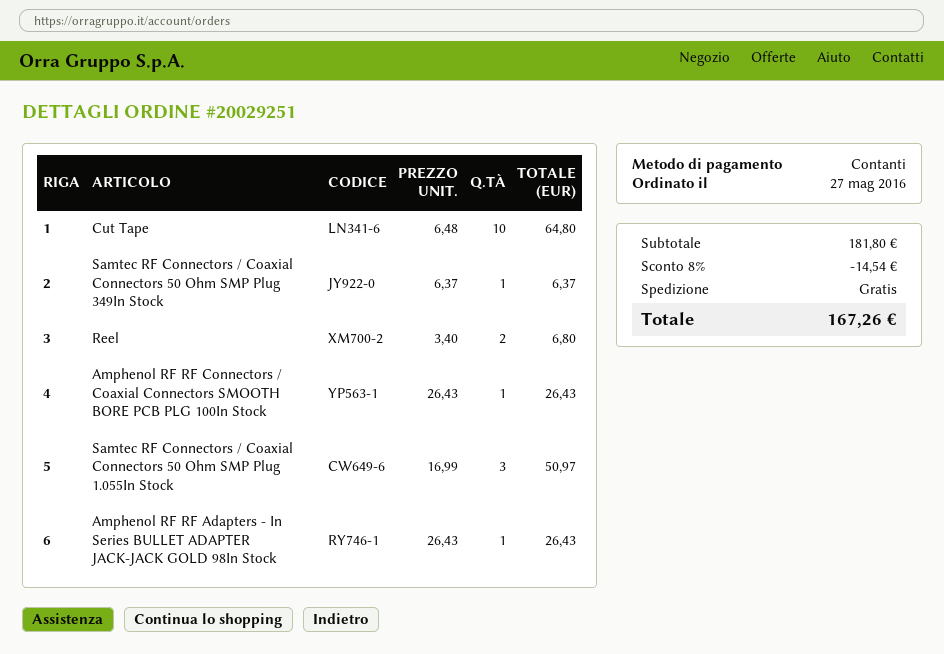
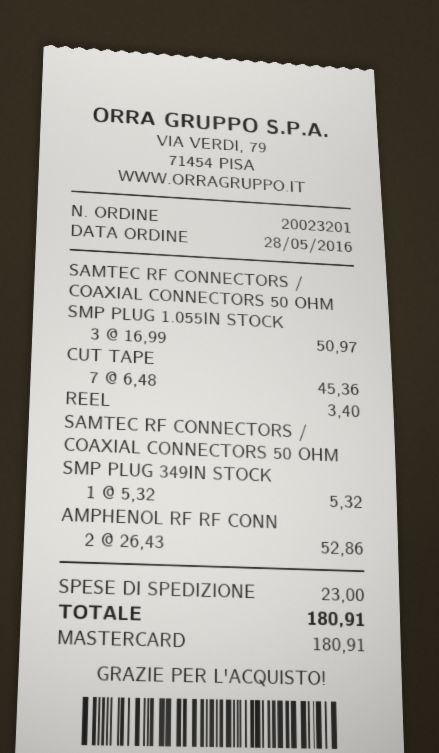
order number: 20029251 -> 20023201
order date: 2016-05-27 -> 2016-05-28
payment method: cash -> Mastercard
Cut Tape: 10 x 6.48 = 64.80 -> 7 x 6.48 = 45.36
Samtec RF Connectors / Coaxial Connectors 50 Ohm SMP Plug 349In Stock: 1 x 6.37 = 6.37 -> 1 x 5.32 = 5.32
Reel: 2 x 3.40 = 6.80 -> 1 x 3.40 = 3.40
Amphenol RF RF Connectors / Coaxial Connectors SMOOTH BORE PCB PLG 100In Stock: 1 x 26.43 = 26.43 -> 2 x 26.43 = 52.86
Amphenol RF RF Adapters - In Series BULLET ADAPTER JACK-JACK GOLD 98In Stock: 1 x 26.43 = 26.43 -> none
discount: 8% = 14.54 -> none
shipping: 0.00 -> 23.00
total: 167.26 -> 180.91

